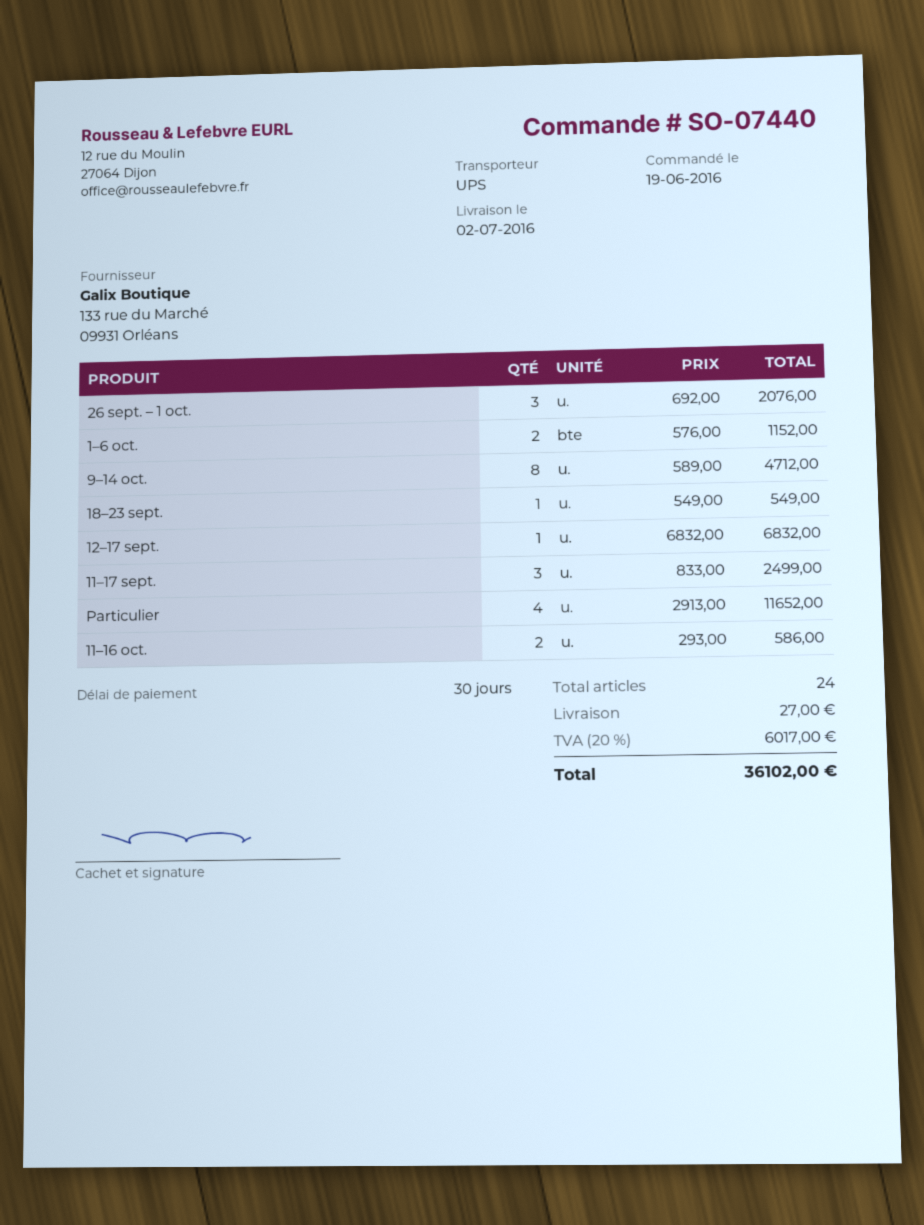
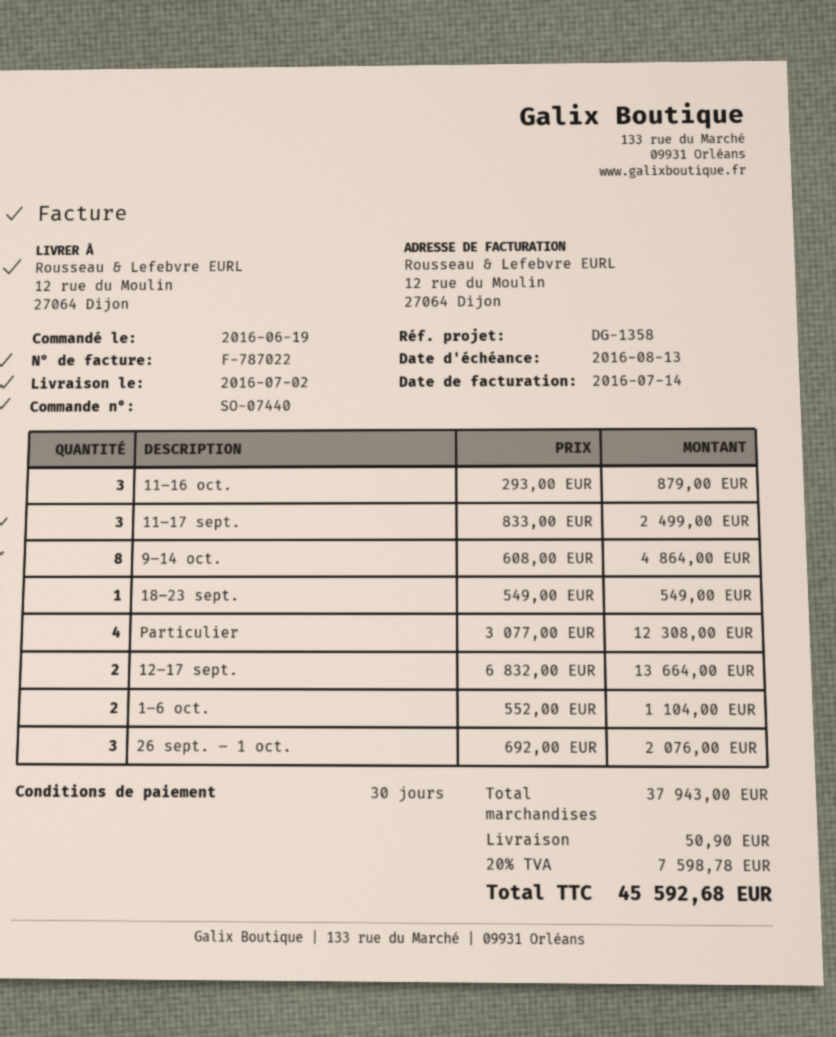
1–6 oct.: 2 x 576.00 = 1152.00 -> 2 x 552.00 = 1104.00
9–14 oct.: 8 x 589.00 = 4712.00 -> 8 x 608.00 = 4864.00
12–17 sept.: 1 x 6832.00 = 6832.00 -> 2 x 6832.00 = 13664.00
Particulier: 4 x 2913.00 = 11652.00 -> 4 x 3077.00 = 12308.00
11–16 oct.: 2 x 293.00 = 586.00 -> 3 x 293.00 = 879.00
shipping: 27.00 -> 50.90
tax: 20% = 6017.00 -> 20% = 7598.78
total: 36102.00 -> 45592.68

